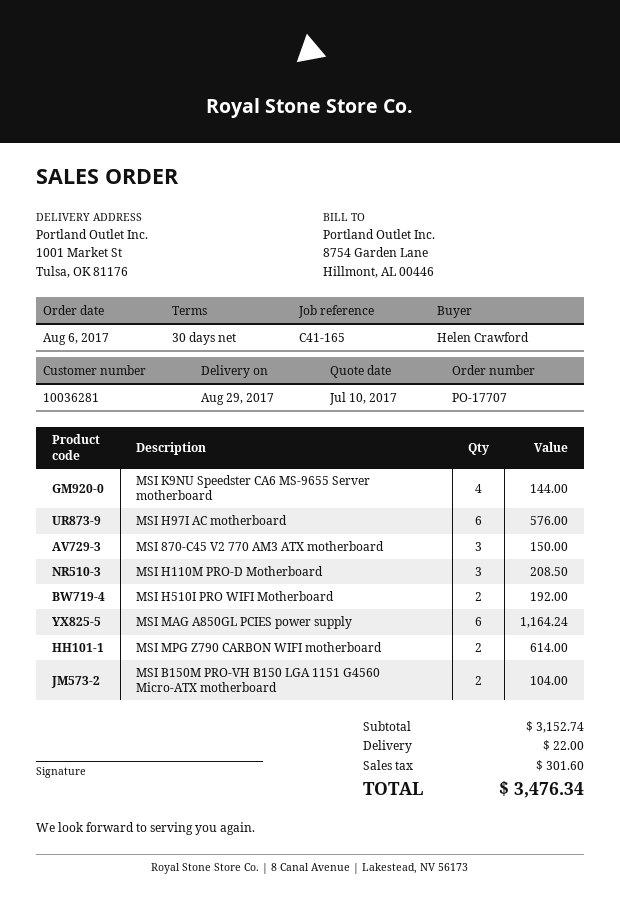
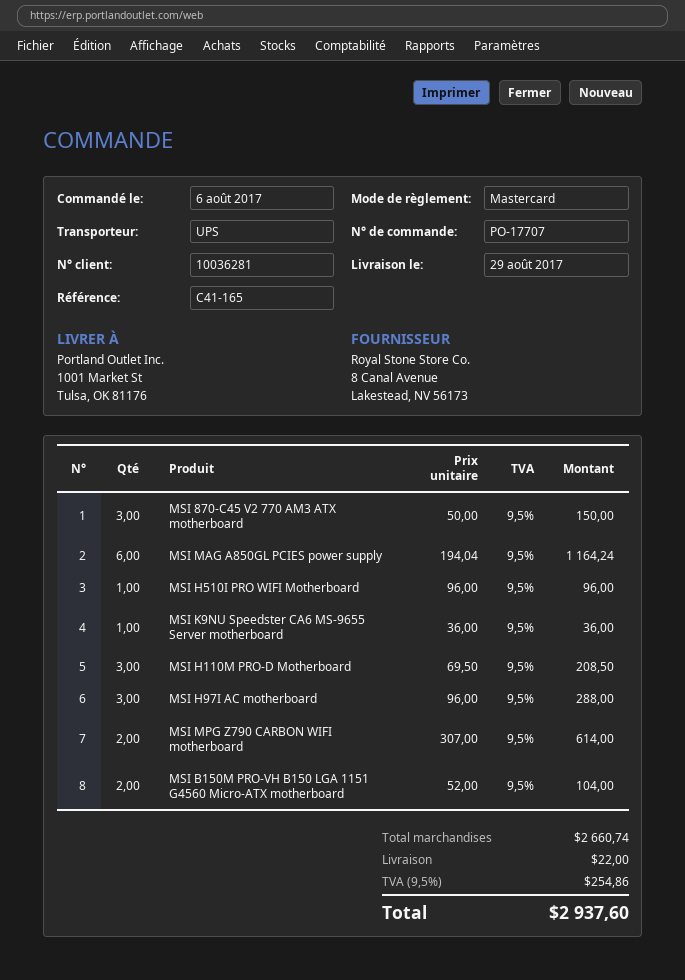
MSI K9NU Speedster CA6 MS-9655 Server motherboard: 4 for 144.00 -> 1 for 36.00
MSI H97I AC motherboard: 6 for 576.00 -> 3 for 288.00
MSI H510I PRO WIFI Motherboard: 2 for 192.00 -> 1 for 96.00
subtotal: 3152.74 -> 2660.74
tax: 301.60 -> 254.86
total: 3476.34 -> 2937.60

